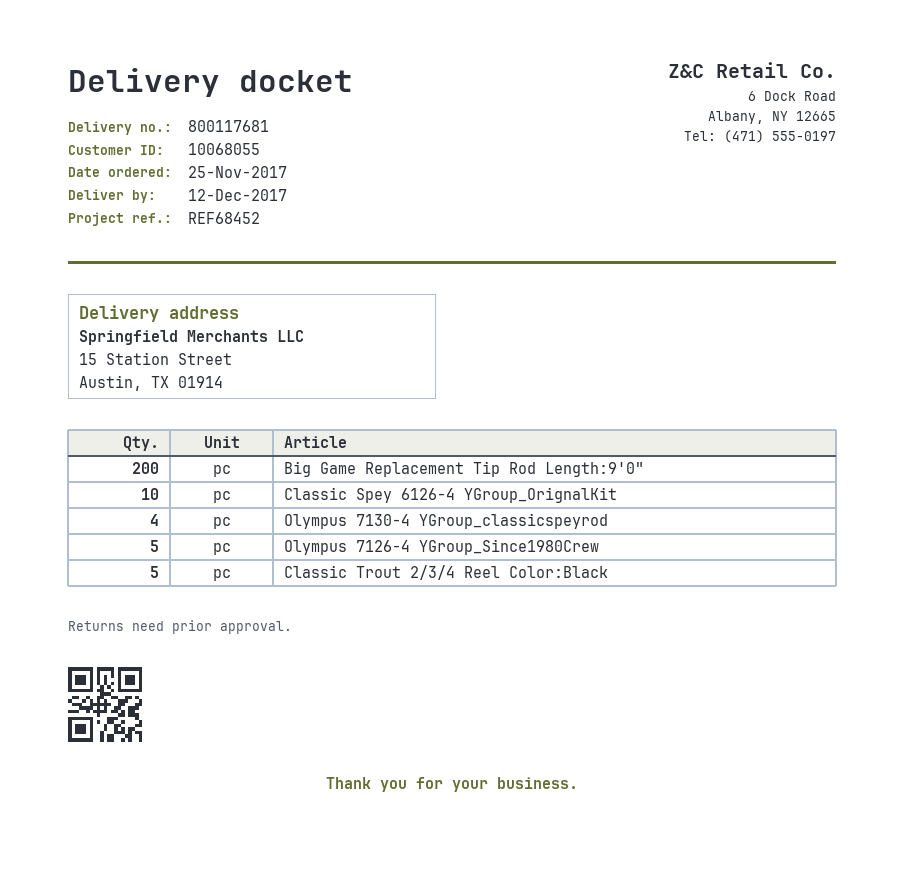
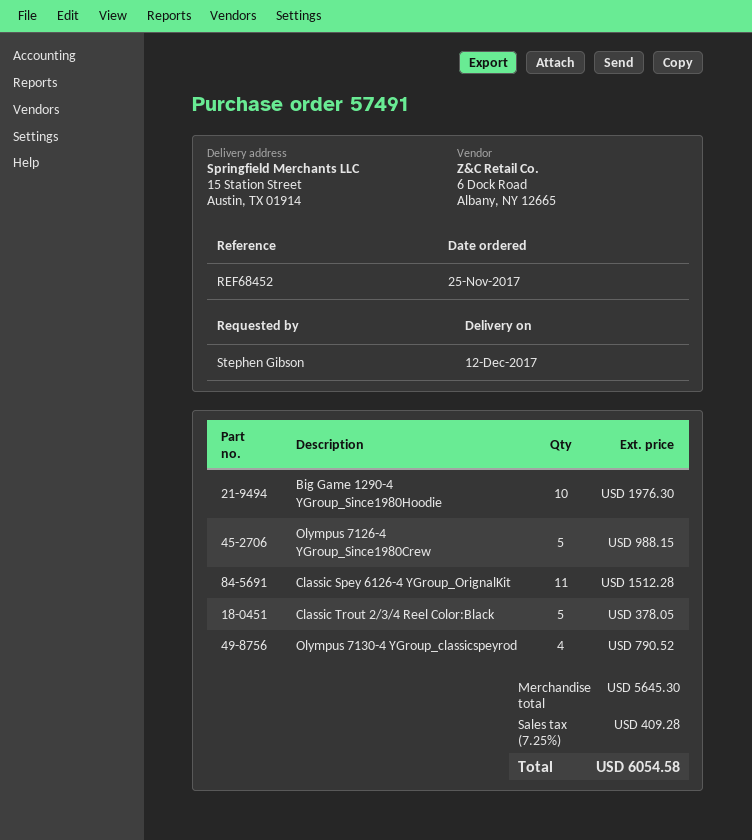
Big Game Replacement Tip Rod Length:9'0": 200 -> none
Classic Spey 6126-4 YGroup_OrignalKit: 10 -> 11
Big Game 1290-4 YGroup_Since1980Hoodie: none -> 10

